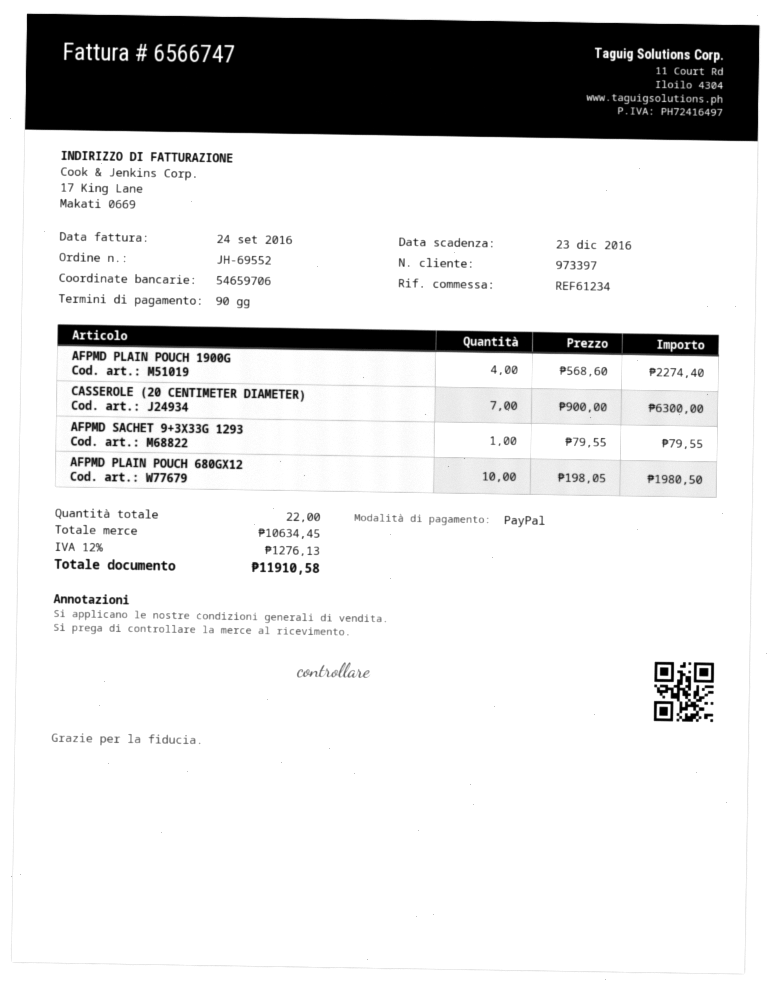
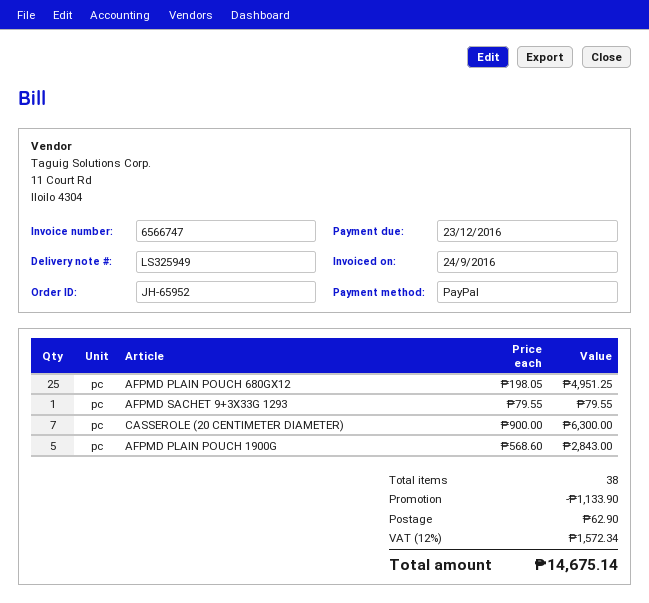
order number: JH-69552 -> JH-65952
AFPMD PLAIN POUCH 1900G: 4 x 568.60 = 2274.40 -> 5 x 568.60 = 2843.00
AFPMD PLAIN POUCH 680GX12: 10 x 198.05 = 1980.50 -> 25 x 198.05 = 4951.25
total quantity: 22 -> 38
discount: none -> 1133.90
shipping: none -> 62.90
tax: 12% = 1276.13 -> 12% = 1572.34
total: 11910.58 -> 14675.14

